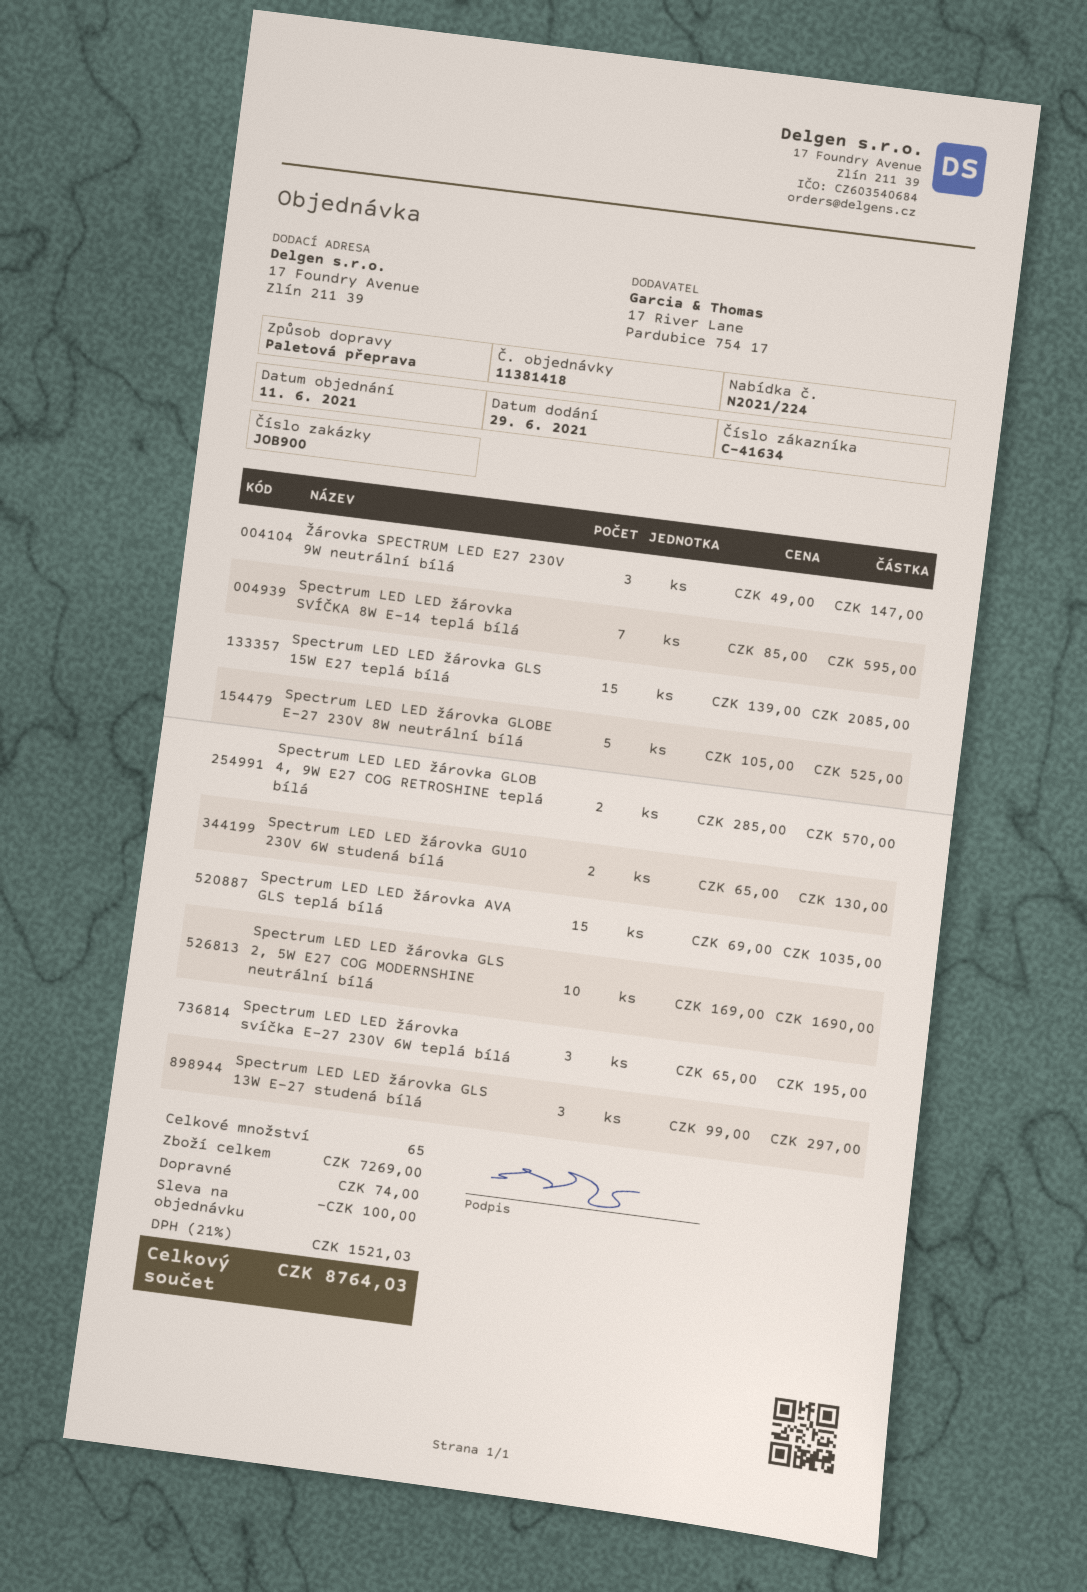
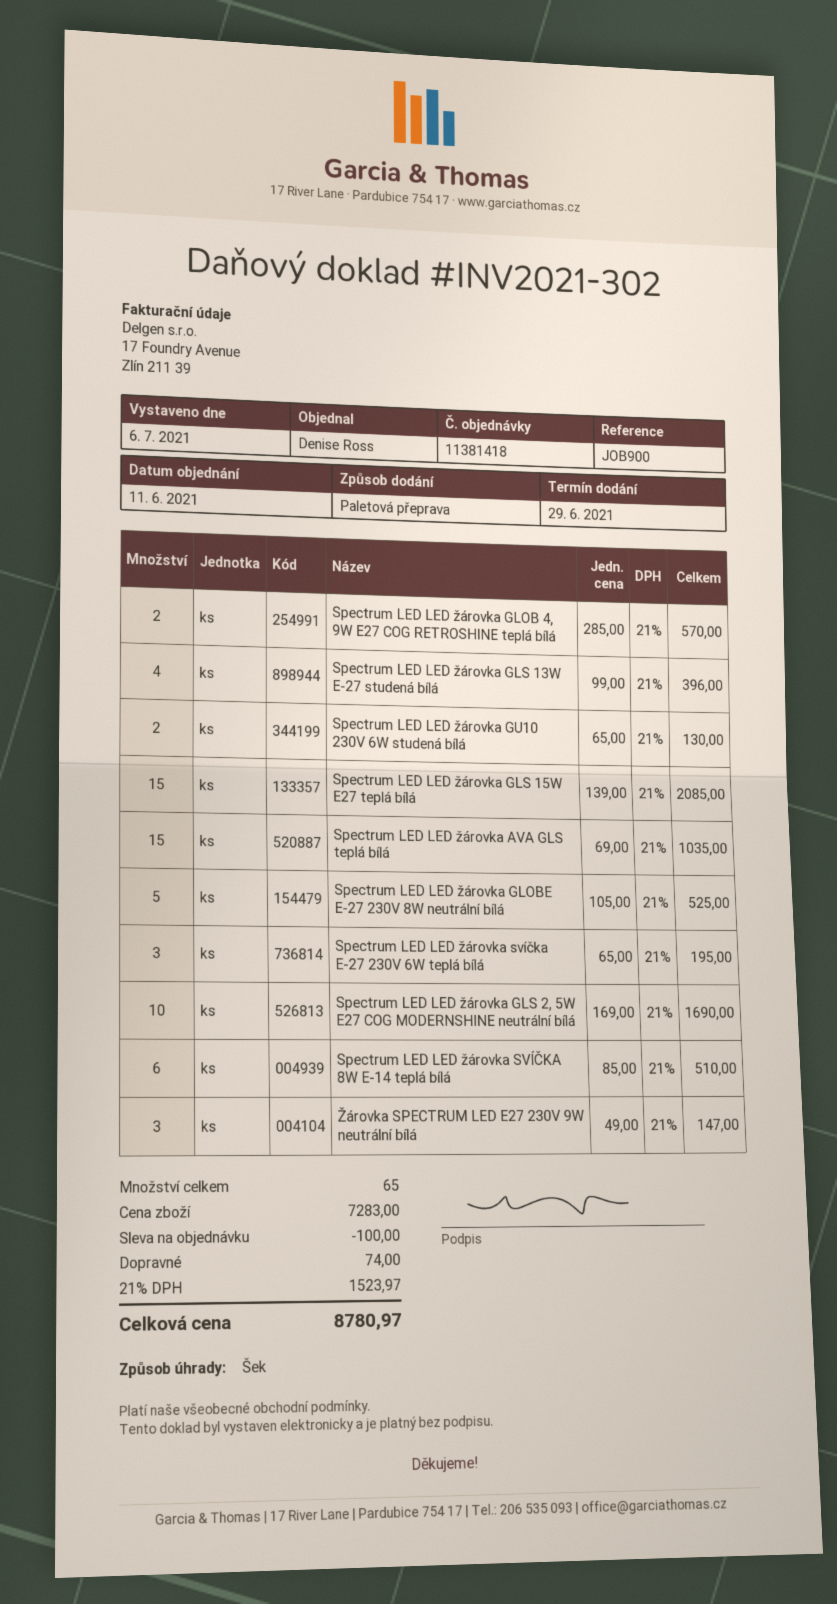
Spectrum LED LED žárovka SVÍČKA 8W E-14 teplá bílá: 7 x 85.00 = 595.00 -> 6 x 85.00 = 510.00
Spectrum LED LED žárovka GLS 13W E-27 studená bílá: 3 x 99.00 = 297.00 -> 4 x 99.00 = 396.00
subtotal: 7269.00 -> 7283.00
tax: 21% = 1521.03 -> 21% = 1523.97
total: 8764.03 -> 8780.97

